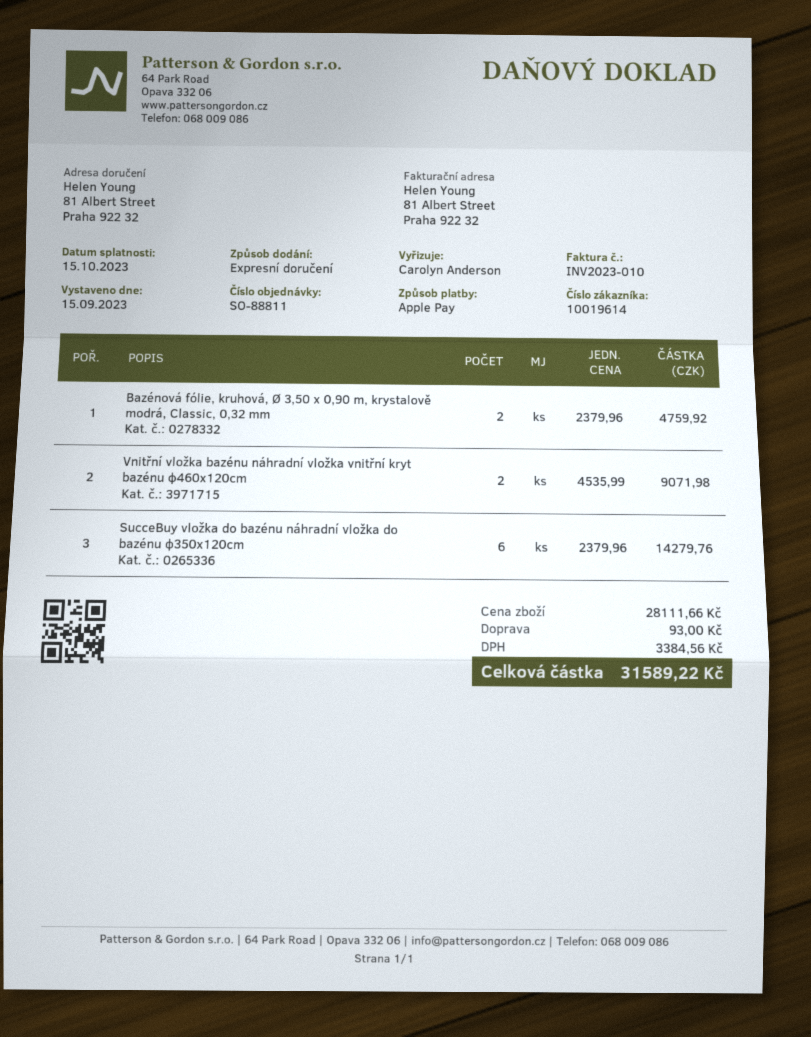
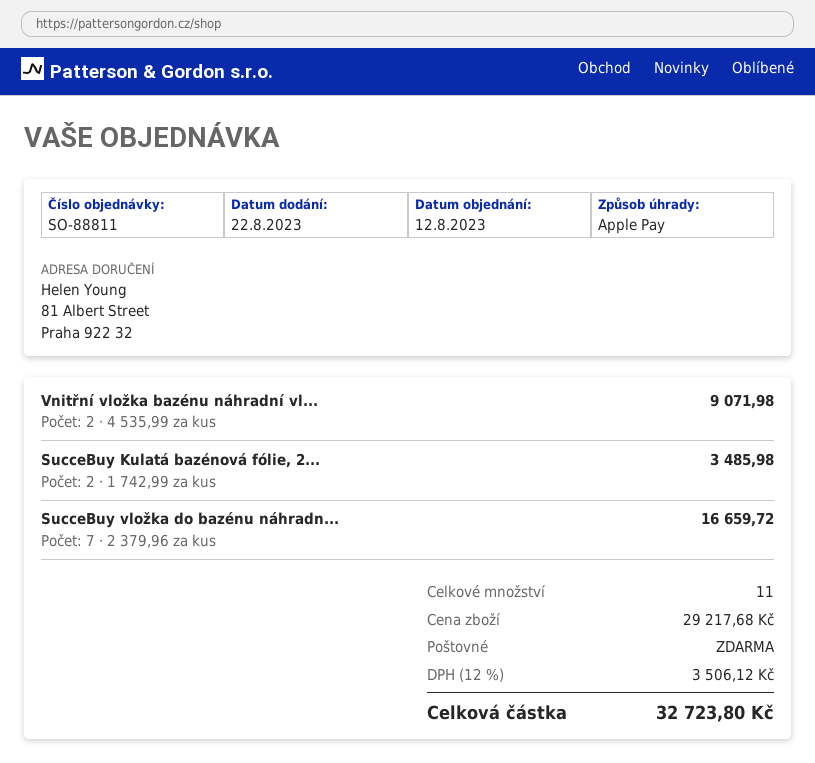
Bazénová fólie, kruhová, Ø 3,50 x 0,90 m, krystalově modrá, Classic, 0,32 mm: 2 x 2379.96 = 4759.92 -> none
SucceBuy vložka do bazénu náhradní vložka do bazénu φ350x120cm: 6 x 2379.96 = 14279.76 -> 7 x 2379.96 = 16659.72
SucceBuy Kulatá bazénová fólie, 2...: none -> 2 x 1742.99 = 3485.98
subtotal: 28111.66 -> 29217.68
shipping: 93.00 -> 0.00
tax: 3384.56 -> 3506.12
total: 31589.22 -> 32723.80

